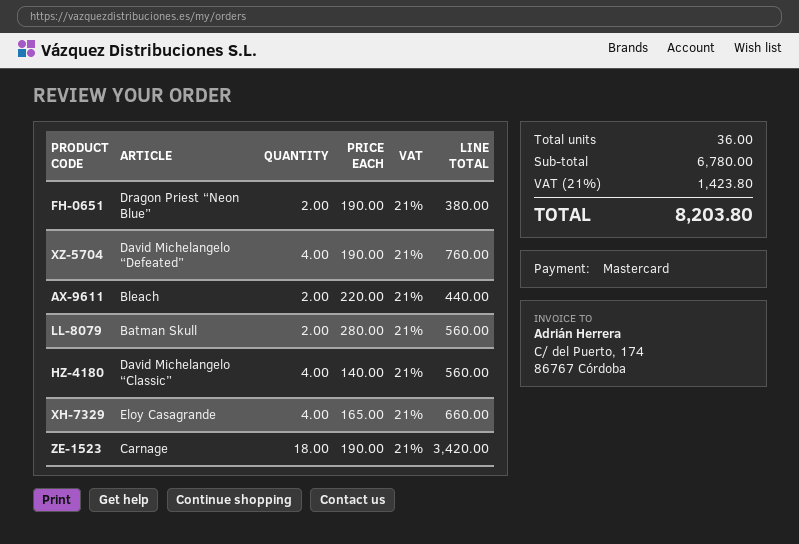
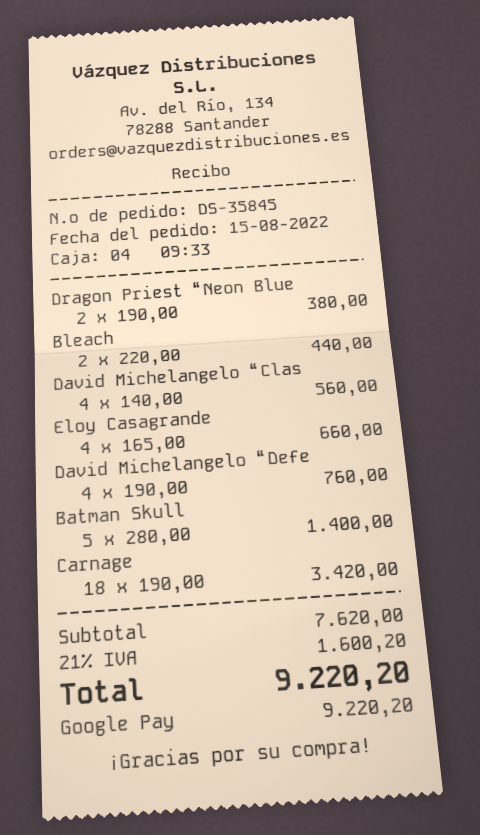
payment method: Mastercard -> Google Pay
Batman Skull: 2 x 280.00 = 560.00 -> 5 x 280.00 = 1400.00
subtotal: 6780.00 -> 7620.00
tax: 21% = 1423.80 -> 21% = 1600.20
total: 8203.80 -> 9220.20

